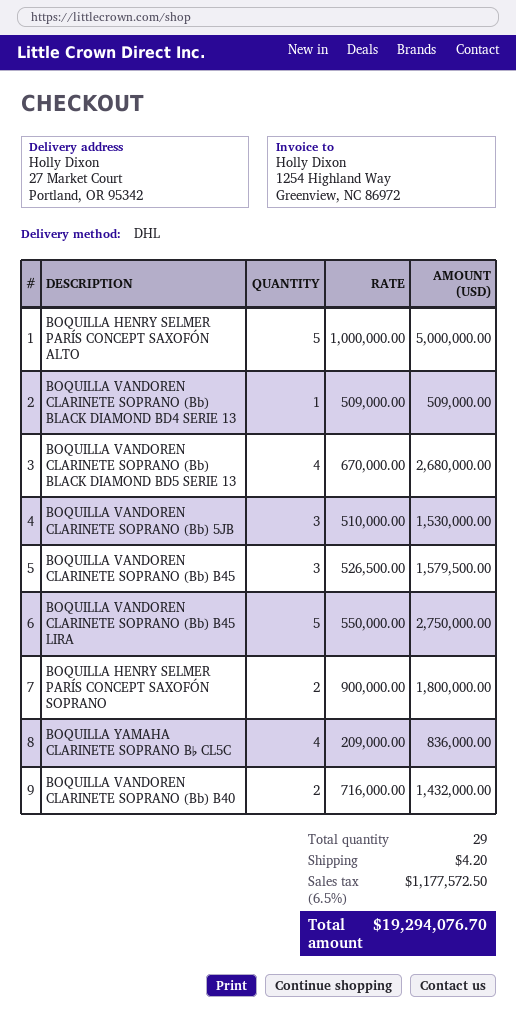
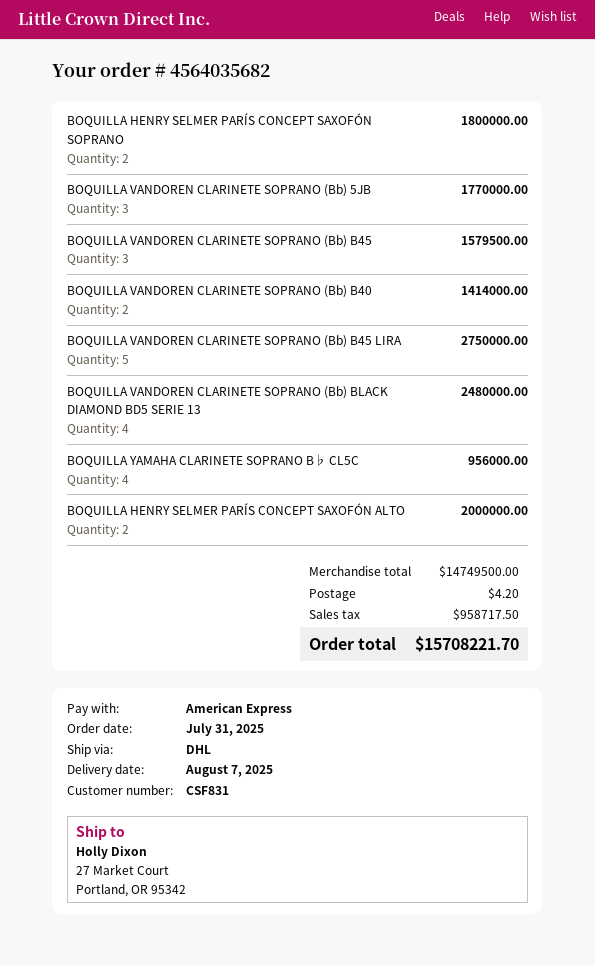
BOQUILLA HENRY SELMER PARÍS CONCEPT SAXOFÓN ALTO: 5 for 5000000.00 -> 2 for 2000000.00
BOQUILLA VANDOREN CLARINETE SOPRANO (Bb) BLACK DIAMOND BD4 SERIE 13: 1 for 509000.00 -> none
BOQUILLA VANDOREN CLARINETE SOPRANO (Bb) BLACK DIAMOND BD5 SERIE 13: 4 for 2680000.00 -> 4 for 2480000.00
BOQUILLA VANDOREN CLARINETE SOPRANO (Bb) 5JB: 3 for 1530000.00 -> 3 for 1770000.00
BOQUILLA YAMAHA CLARINETE SOPRANO B♭ CL5C: 4 for 836000.00 -> 4 for 956000.00
BOQUILLA VANDOREN CLARINETE SOPRANO (Bb) B40: 2 for 1432000.00 -> 2 for 1414000.00
tax: 1177572.50 -> 958717.50
total: 19294076.70 -> 15708221.70

